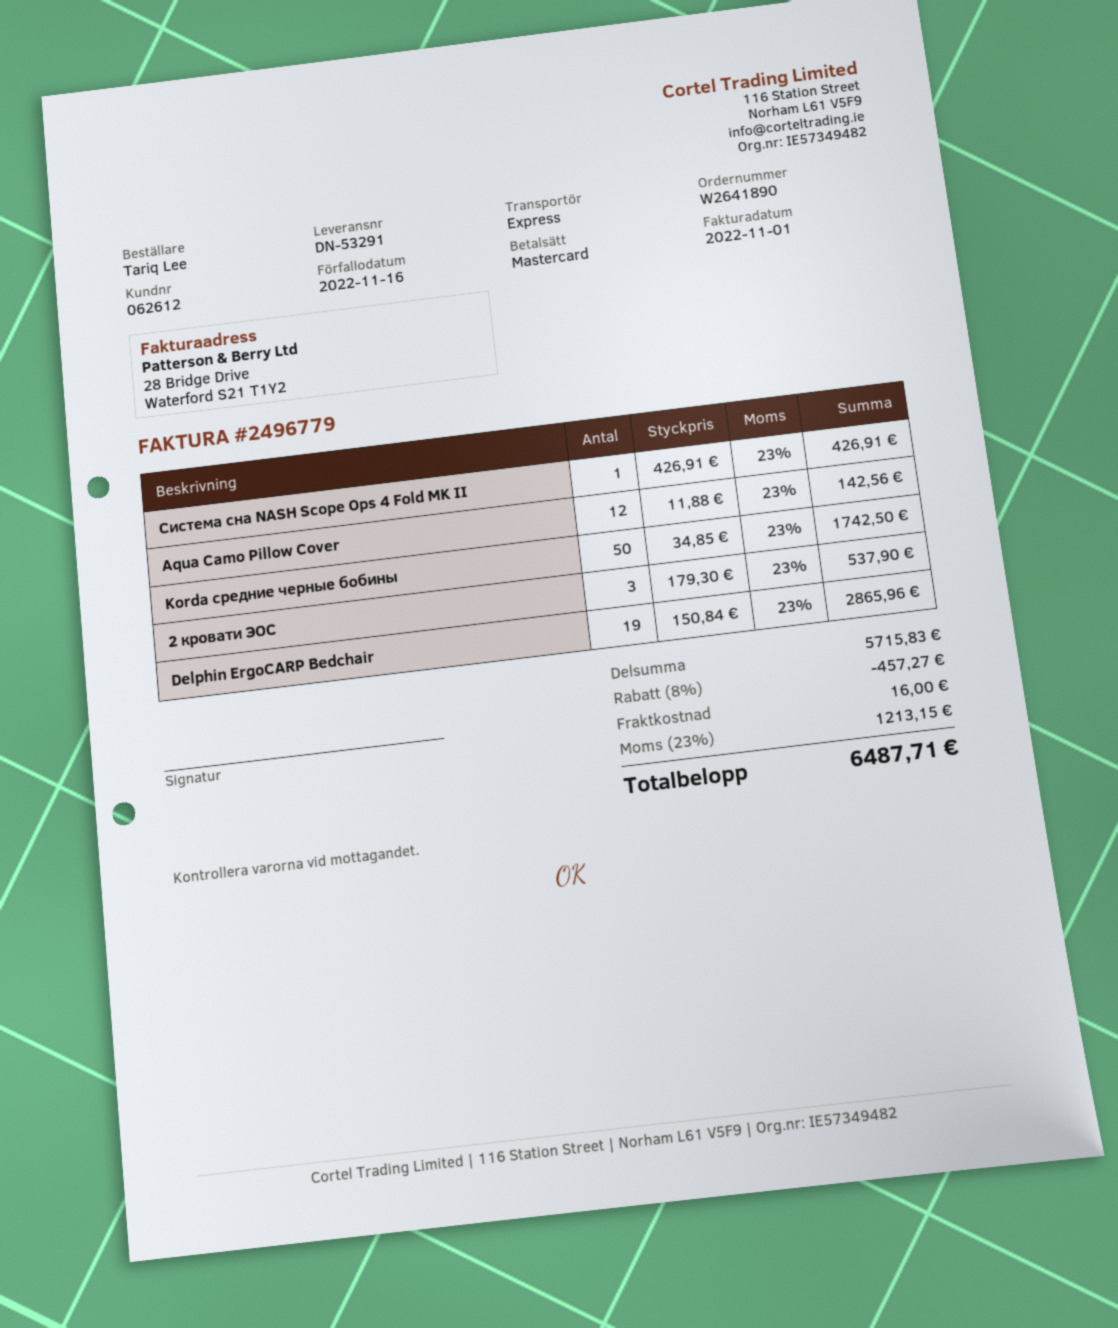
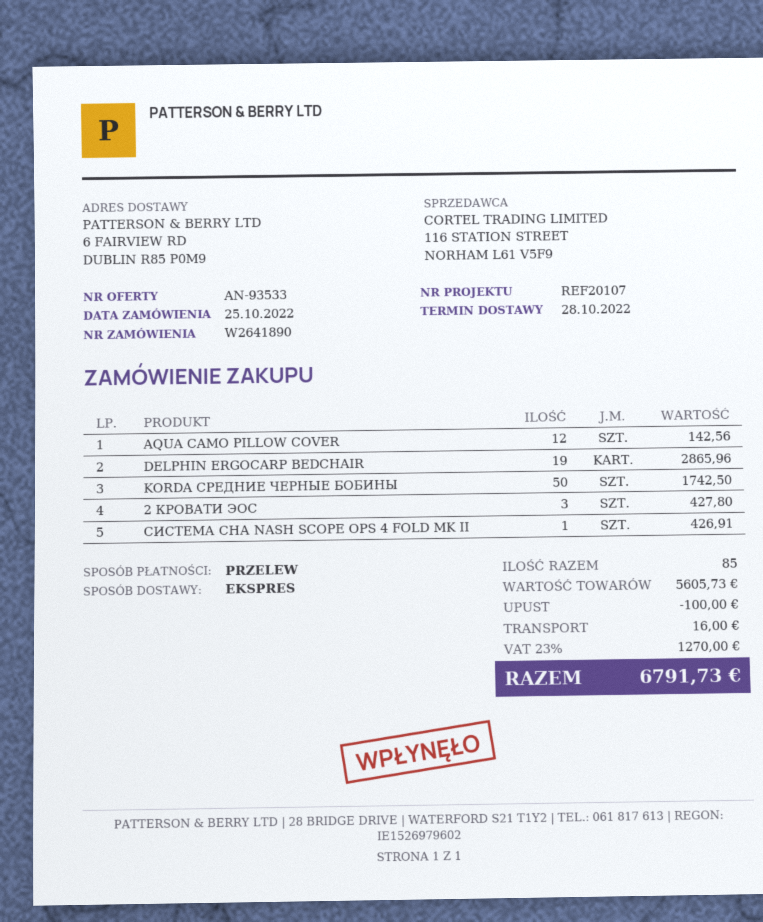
payment method: Mastercard -> bank transfer
2 кровати ЭОС: 3 for 537.90 -> 3 for 427.80
subtotal: 5715.83 -> 5605.73
discount: 457.27 -> 100.00
tax: 23% = 1213.15 -> 23% = 1270.00
total: 6487.71 -> 6791.73

